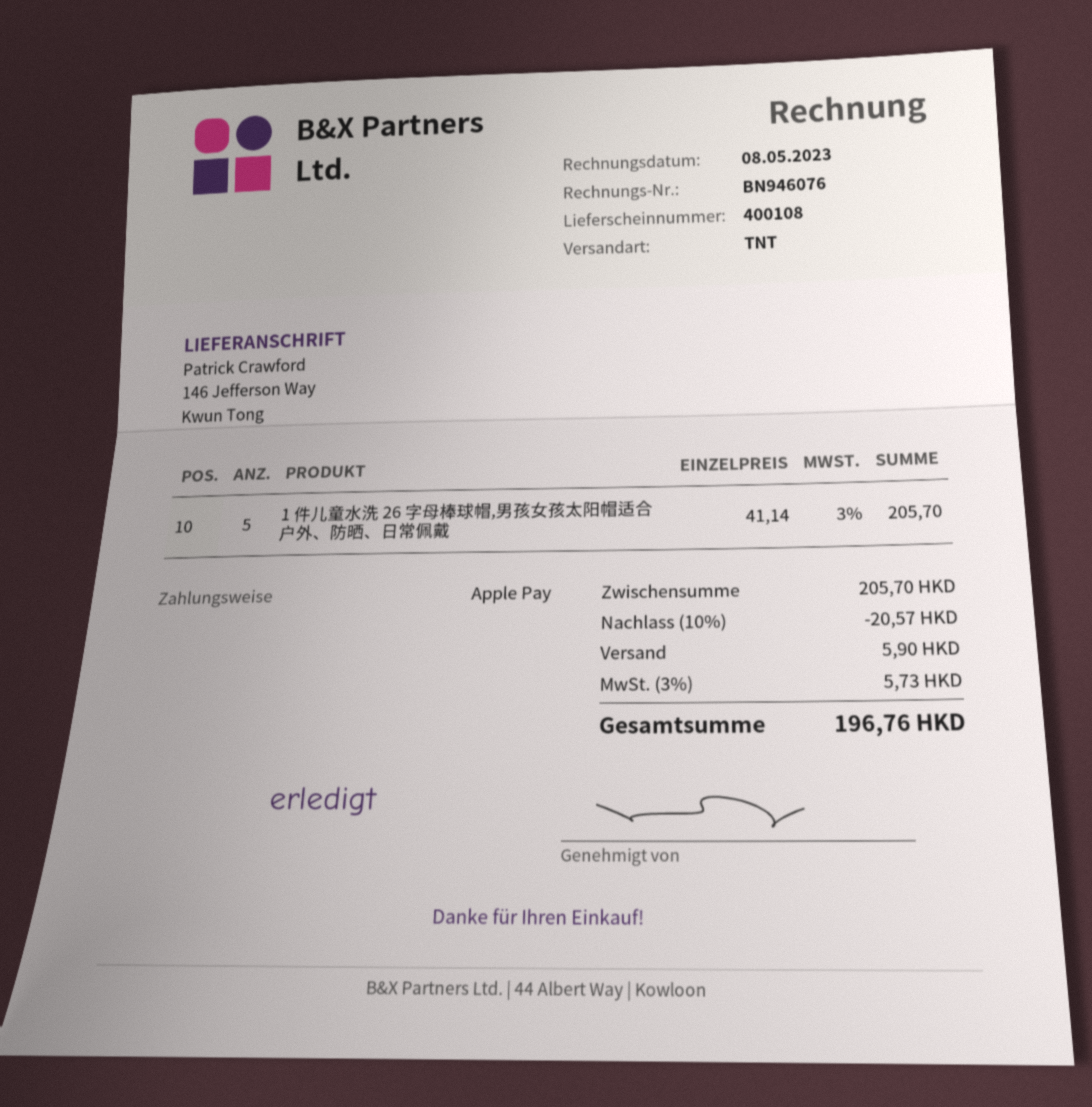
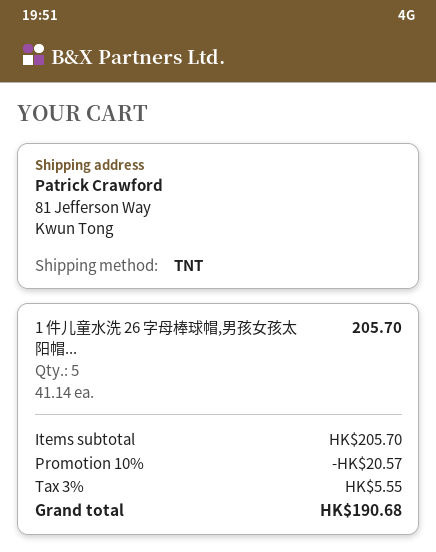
ship to: 146 Jefferson Way, Kwun Tong -> 81 Jefferson Way, Kwun Tong
shipping: 5.90 -> none
tax: 3% = 5.73 -> 3% = 5.55
total: 196.76 -> 190.68

